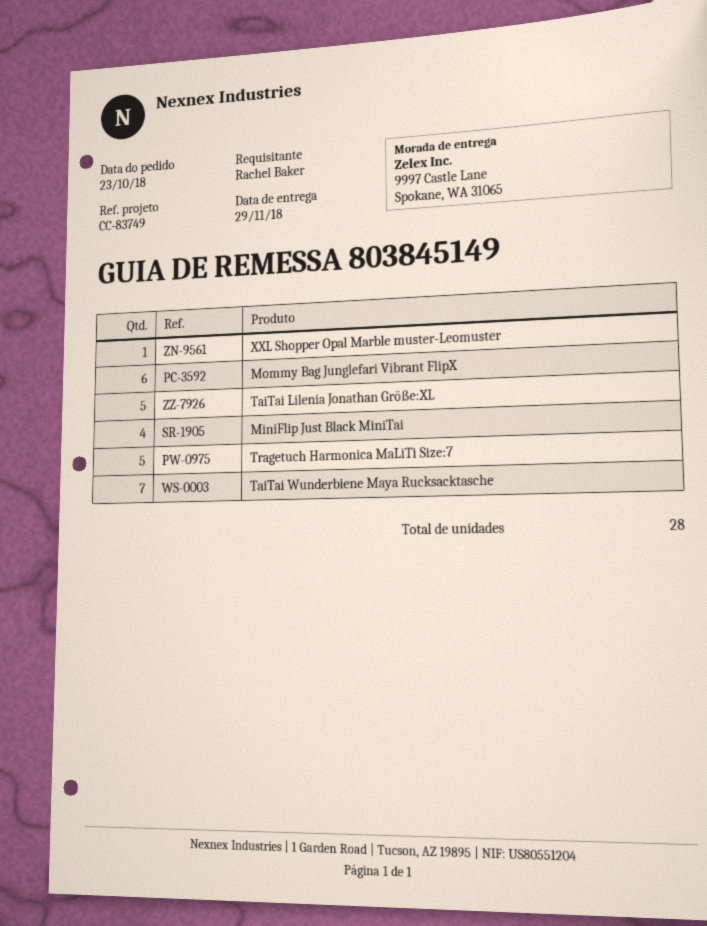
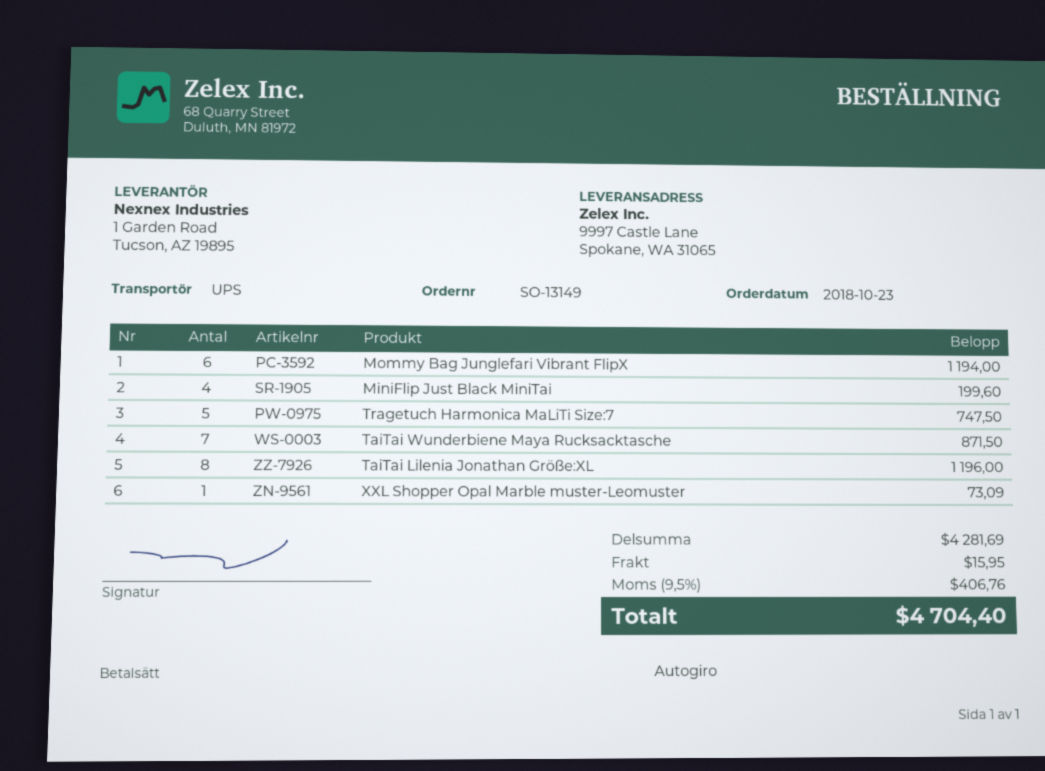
TaiTai Lilenia Jonathan Größe:XL: 5 -> 8

